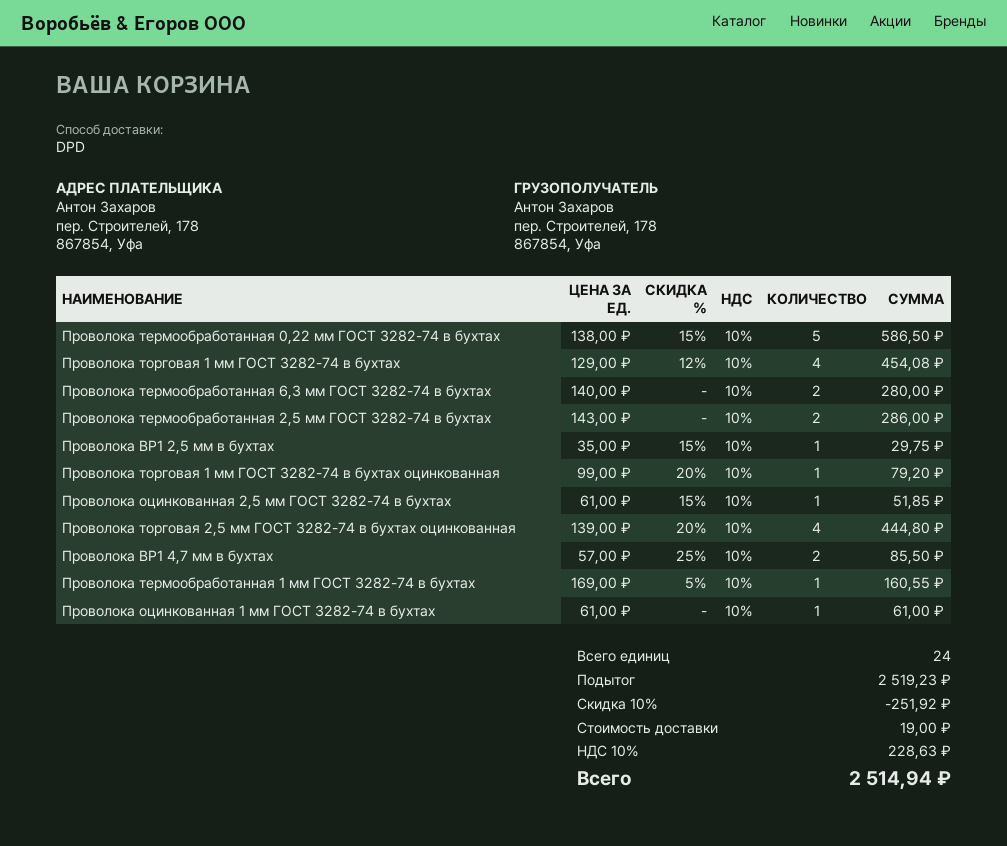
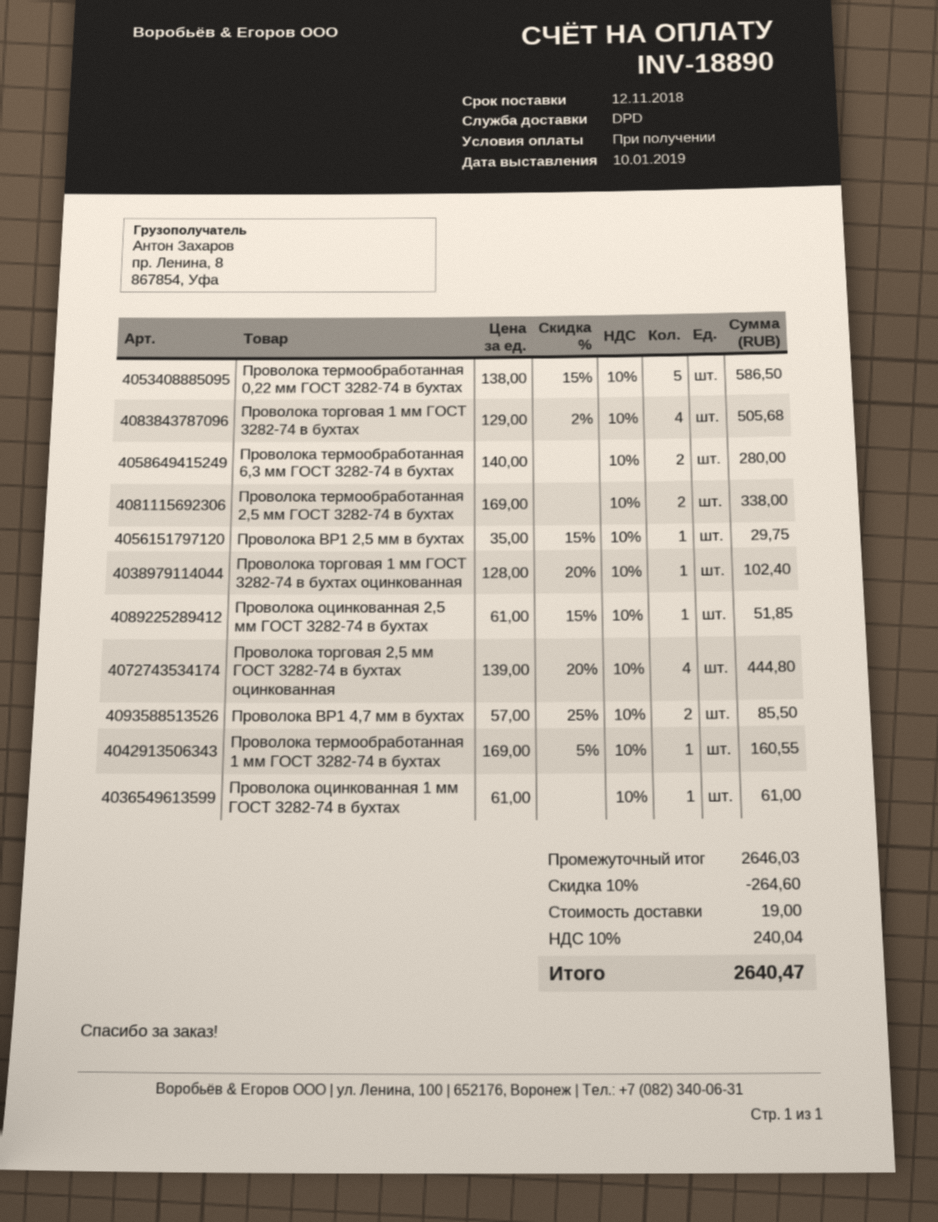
ship to: пер. Строителей, 178, 867854, Уфа -> пр. Ленина, 8, 867854, Уфа
Проволока торговая 1 мм ГОСТ 3282-74 в бухтах: 4 x 129.00 - 12% = 454.08 -> 4 x 129.00 - 2% = 505.68
Проволока термообработанная 2,5 мм ГОСТ 3282-74 в бухтах: 2 x 143.00 = 286.00 -> 2 x 169.00 = 338.00
Проволока торговая 1 мм ГОСТ 3282-74 в бухтах оцинкованная: 1 x 99.00 - 20% = 79.20 -> 1 x 128.00 - 20% = 102.40
subtotal: 2519.23 -> 2646.03
discount: 10% = 251.92 -> 10% = 264.60
tax: 10% = 228.63 -> 10% = 240.04
total: 2514.94 -> 2640.47

